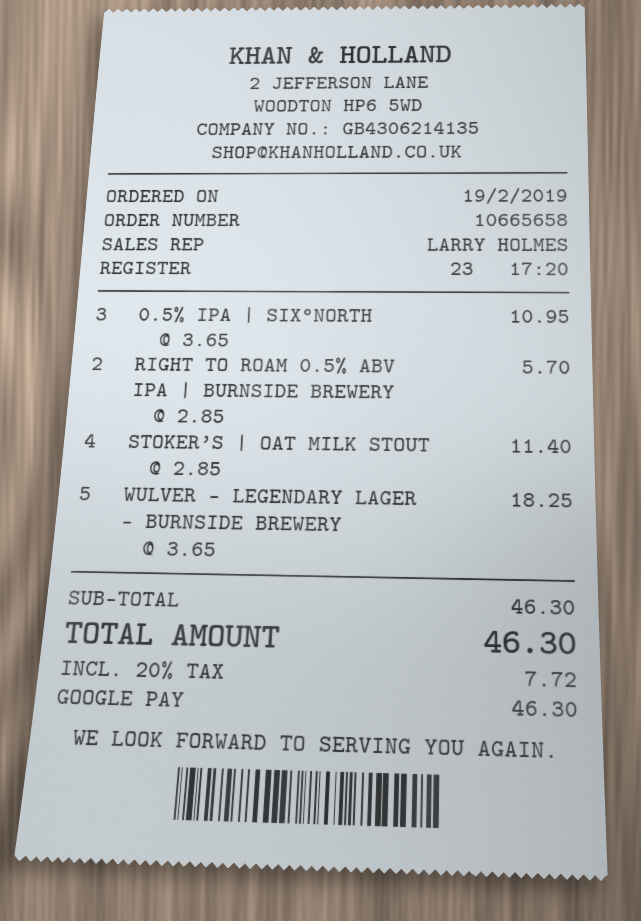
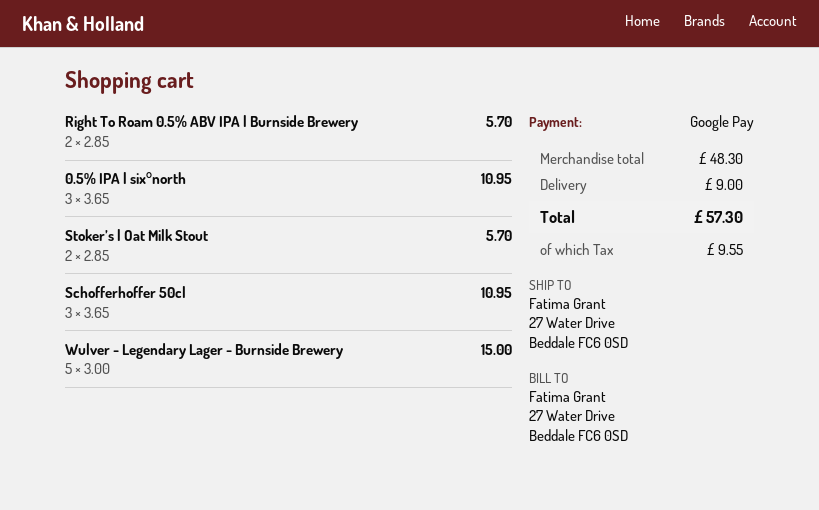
STOKER’S | OAT MILK STOUT: 4 x 2.85 = 11.40 -> 2 x 2.85 = 5.70
WULVER - LEGENDARY LAGER - BURNSIDE BREWERY: 5 x 3.65 = 18.25 -> 5 x 3.00 = 15.00
Schofferhoffer 50cl: none -> 3 x 3.65 = 10.95
subtotal: 46.30 -> 48.30
shipping: none -> 9.00
tax: 7.72 -> 9.55
total: 46.30 -> 57.30

